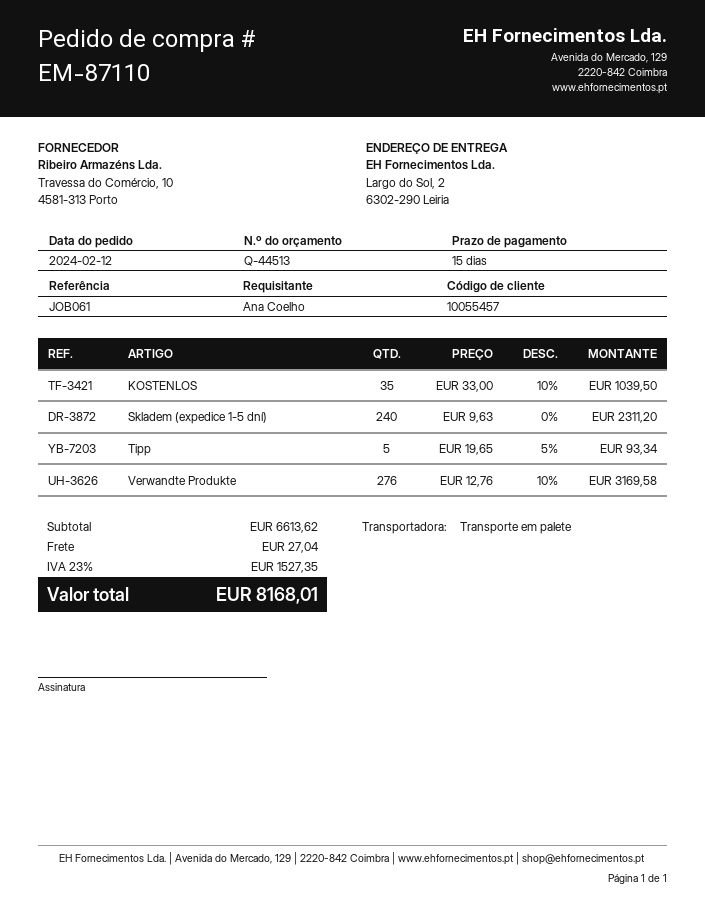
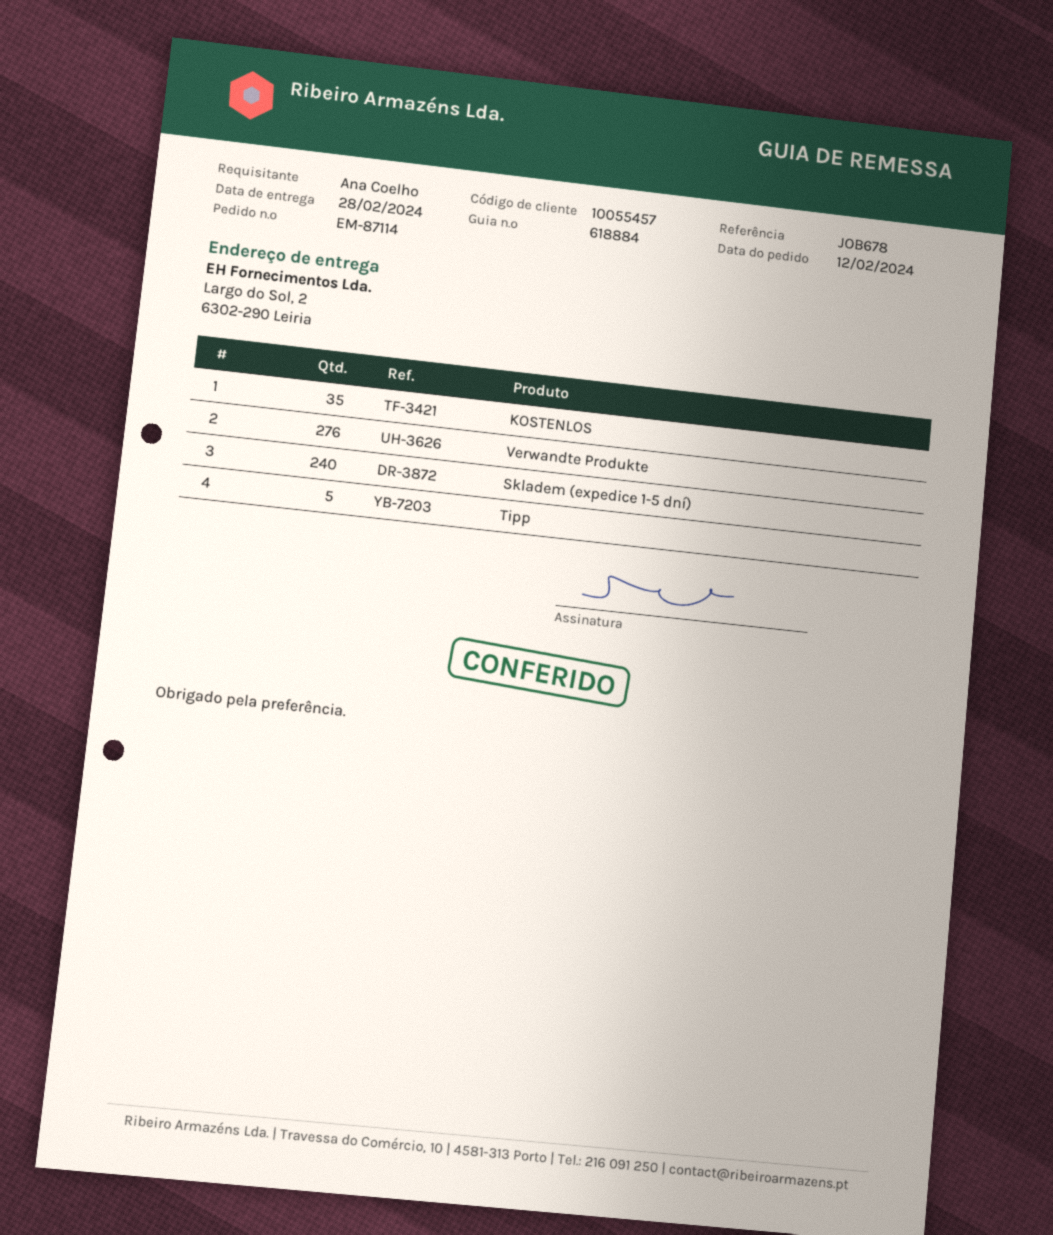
order number: EM-87110 -> EM-87114
reference: JOB061 -> JOB678

